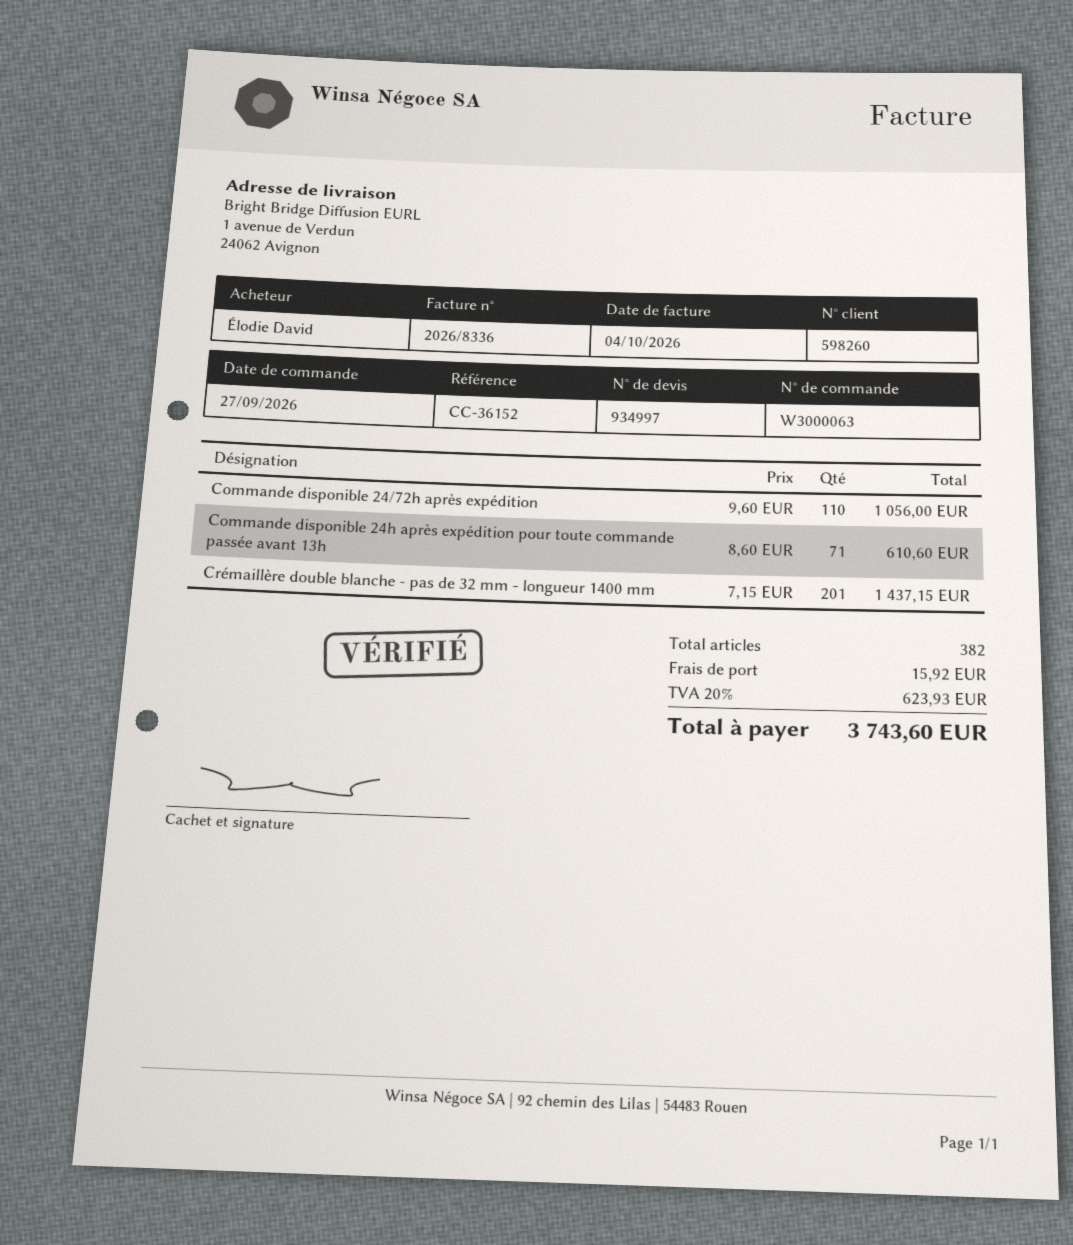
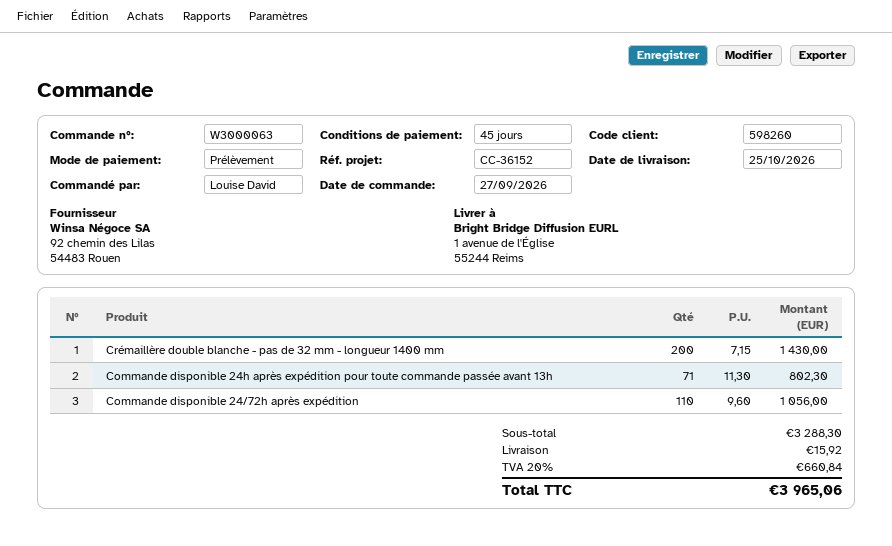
ordered by: Élodie David -> Louise David
ship to: 1 avenue de Verdun, 24062 Avignon -> 1 avenue de l'Église, 55244 Reims
Commande disponible 24h après expédition pour toute commande passée avant 13h: 71 x 8.60 = 610.60 -> 71 x 11.30 = 802.30
Crémaillère double blanche - pas de 32 mm - longueur 1400 mm: 201 x 7.15 = 1437.15 -> 200 x 7.15 = 1430.00
tax: 20% = 623.93 -> 20% = 660.84
total: 3743.60 -> 3965.06

